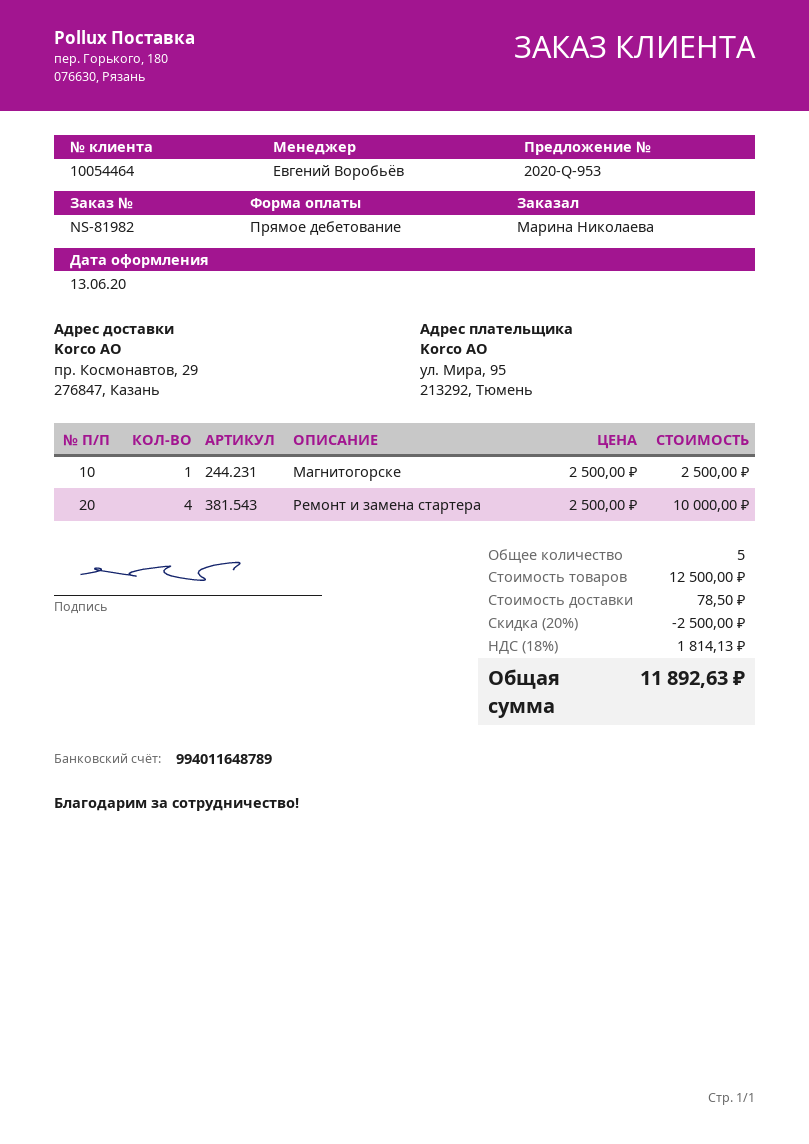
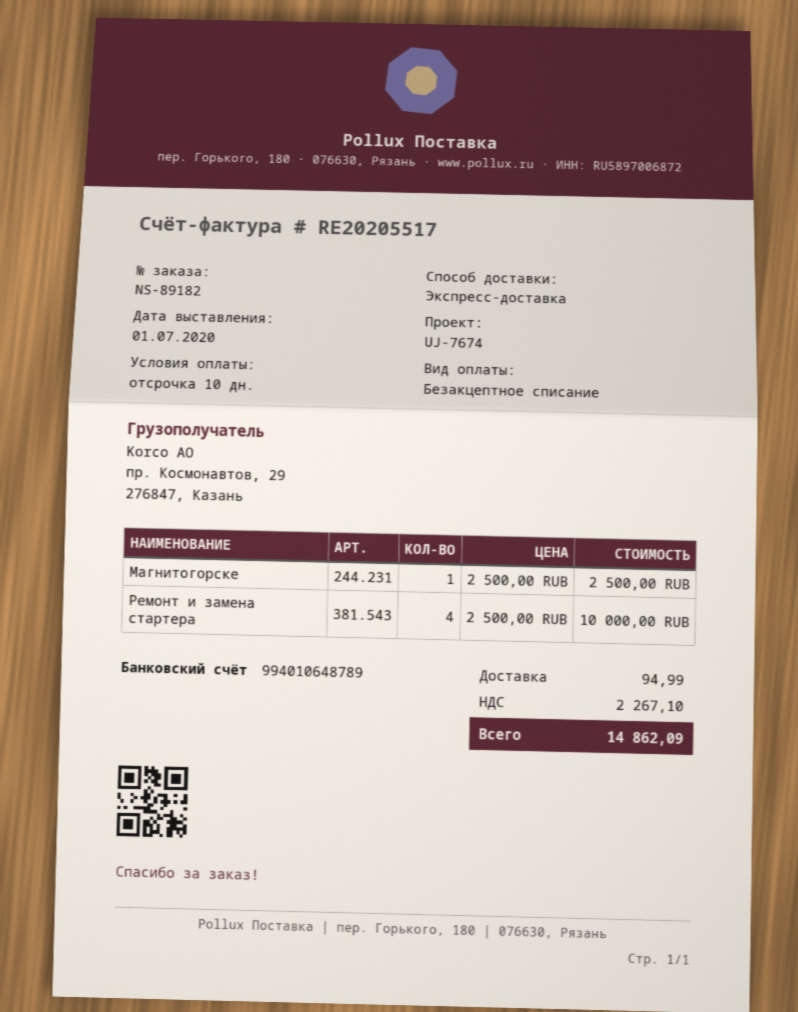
order number: NS-81982 -> NS-89182
bank account: 994011648789 -> 994010648789
discount: 20% = 2500.00 -> none
shipping: 78.50 -> 94.99
tax: 1814.13 -> 2267.10
total: 11892.63 -> 14862.09

